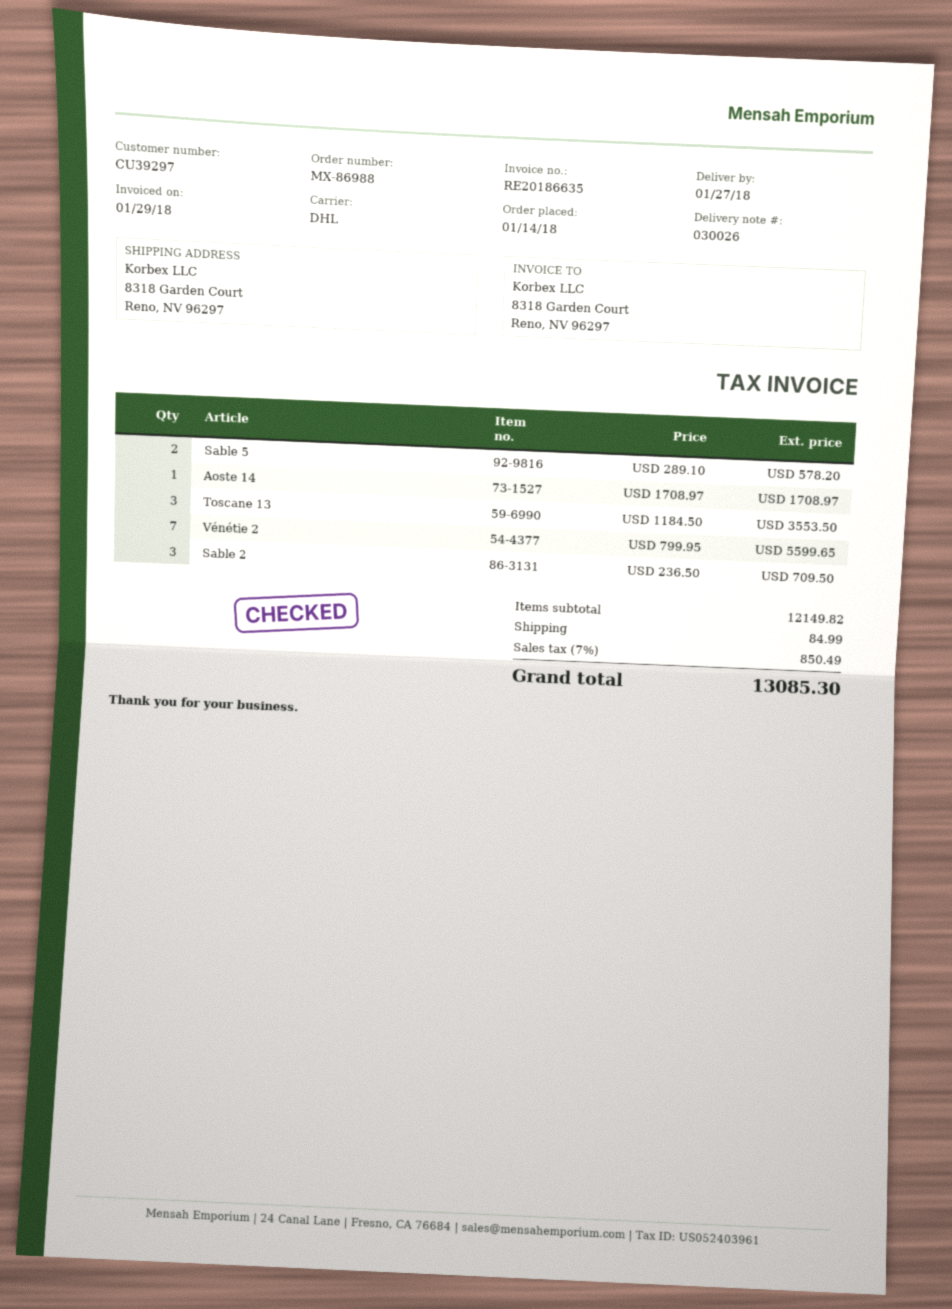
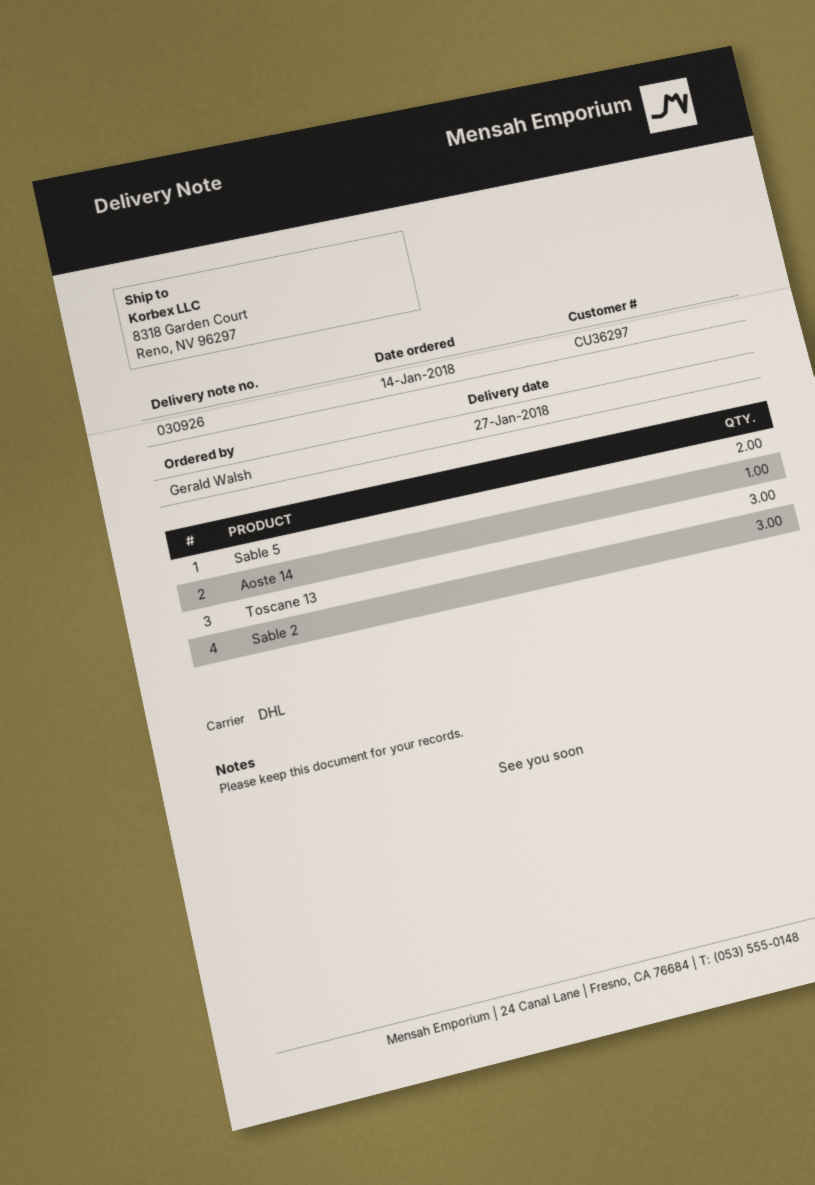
delivery note number: 030026 -> 030926
customer number: CU39297 -> CU36297
Vénétie 2: 7 -> none

